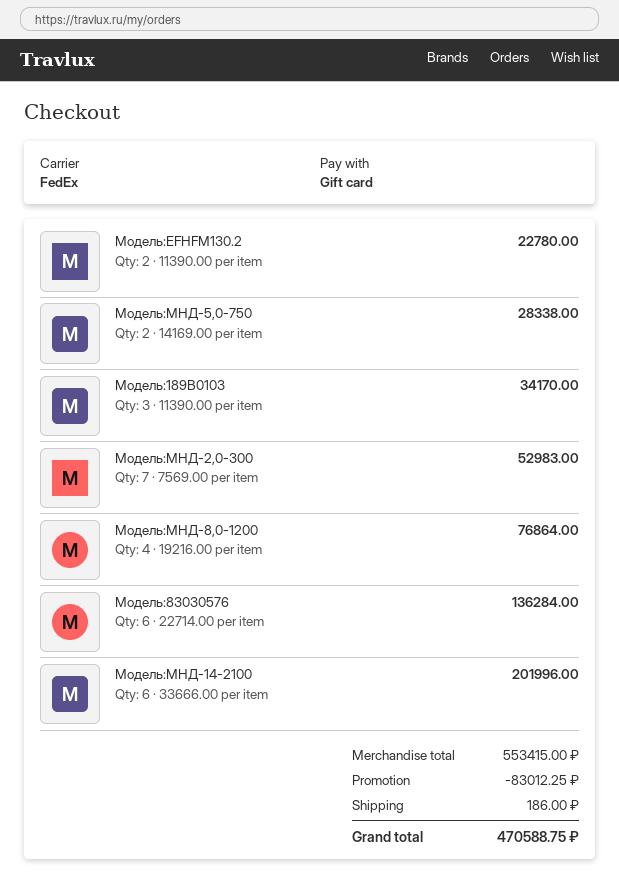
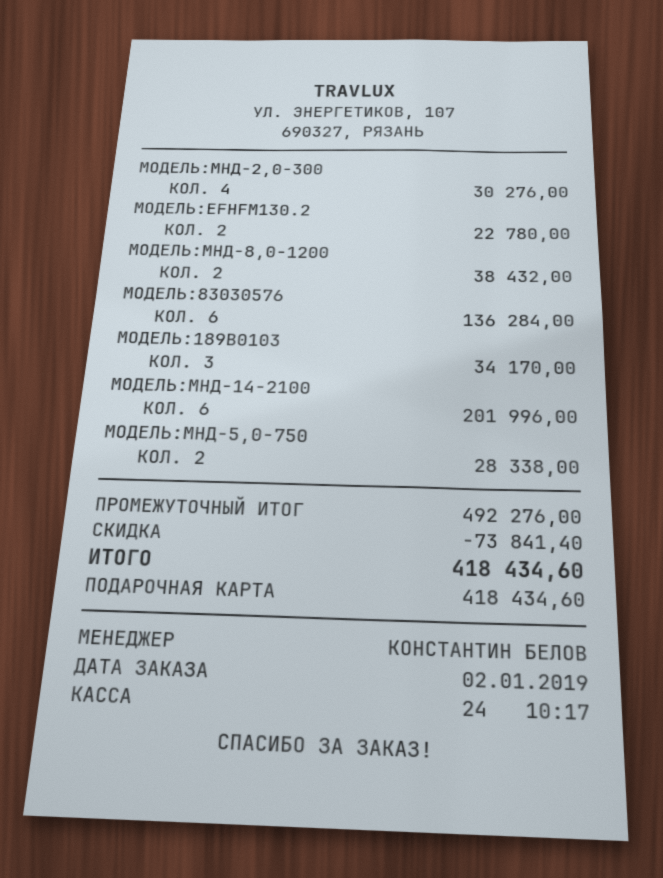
Модель:МНД-2,0-300: 7 for 52983.00 -> 4 for 30276.00
Модель:МНД-8,0-1200: 4 for 76864.00 -> 2 for 38432.00
subtotal: 553415.00 -> 492276.00
discount: 83012.25 -> 73841.40
shipping: 186.00 -> none
total: 470588.75 -> 418434.60

